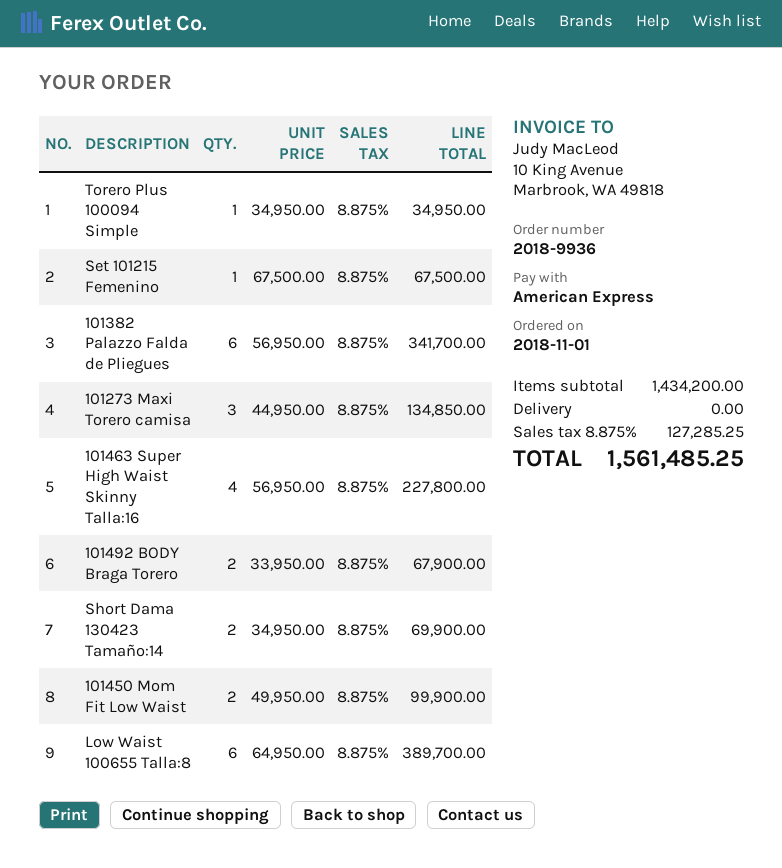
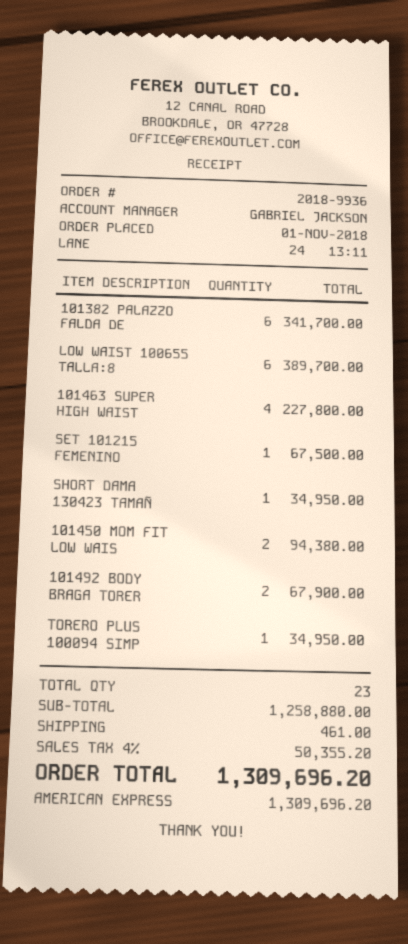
101273 Maxi Torero camisa: 3 for 134850.00 -> none
Short Dama 130423 Tamaño:14: 2 for 69900.00 -> 1 for 34950.00
101450 Mom Fit Low Waist: 2 for 99900.00 -> 2 for 94380.00
subtotal: 1434200.00 -> 1258880.00
shipping: 0.00 -> 461.00
tax: 8.875% = 127285.25 -> 4% = 50355.20
total: 1561485.25 -> 1309696.20

